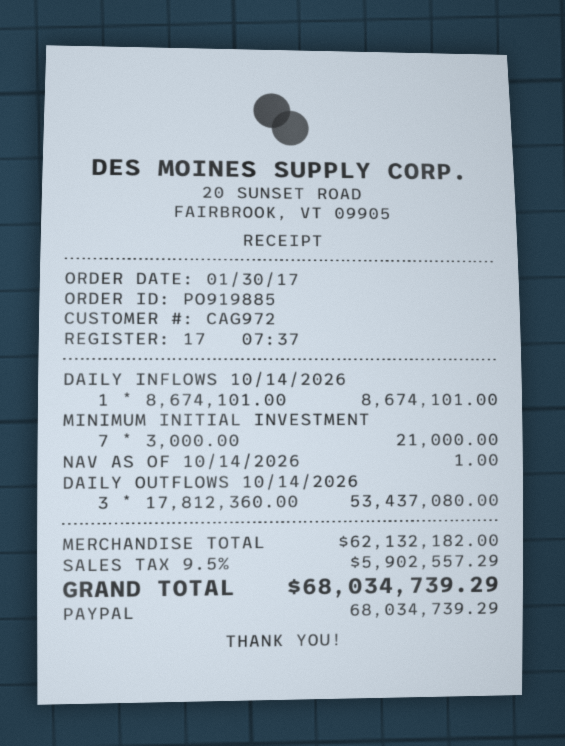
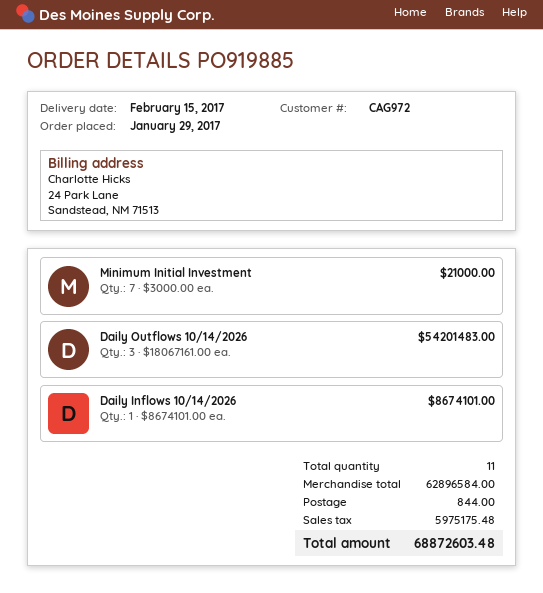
order date: 2017-01-30 -> 2017-01-29
NAV AS OF 10/14/2026: 1 x 1.00 = 1.00 -> none
DAILY OUTFLOWS 10/14/2026: 3 x 17812360.00 = 53437080.00 -> 3 x 18067161.00 = 54201483.00
subtotal: 62132182.00 -> 62896584.00
shipping: none -> 844.00
tax: 5902557.29 -> 5975175.48
total: 68034739.29 -> 68872603.48

